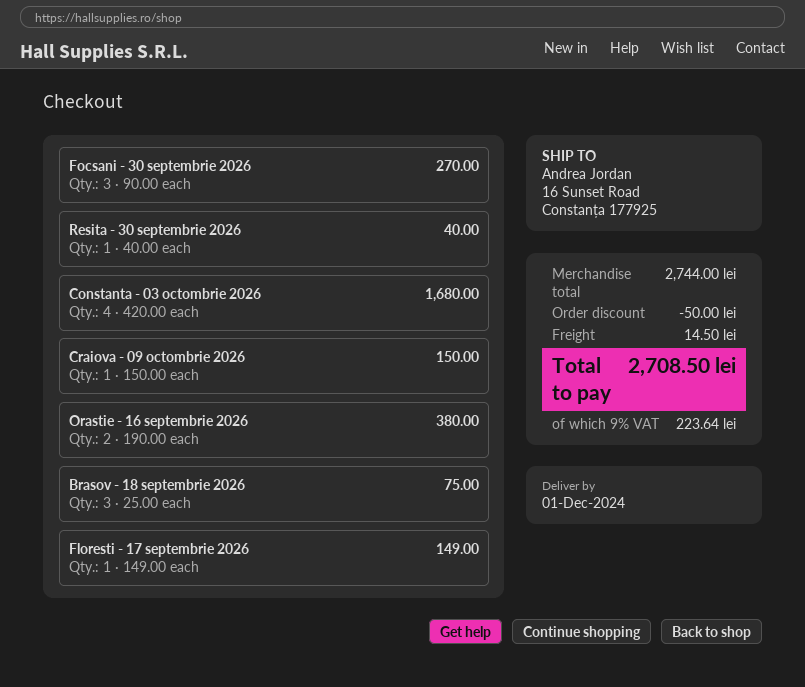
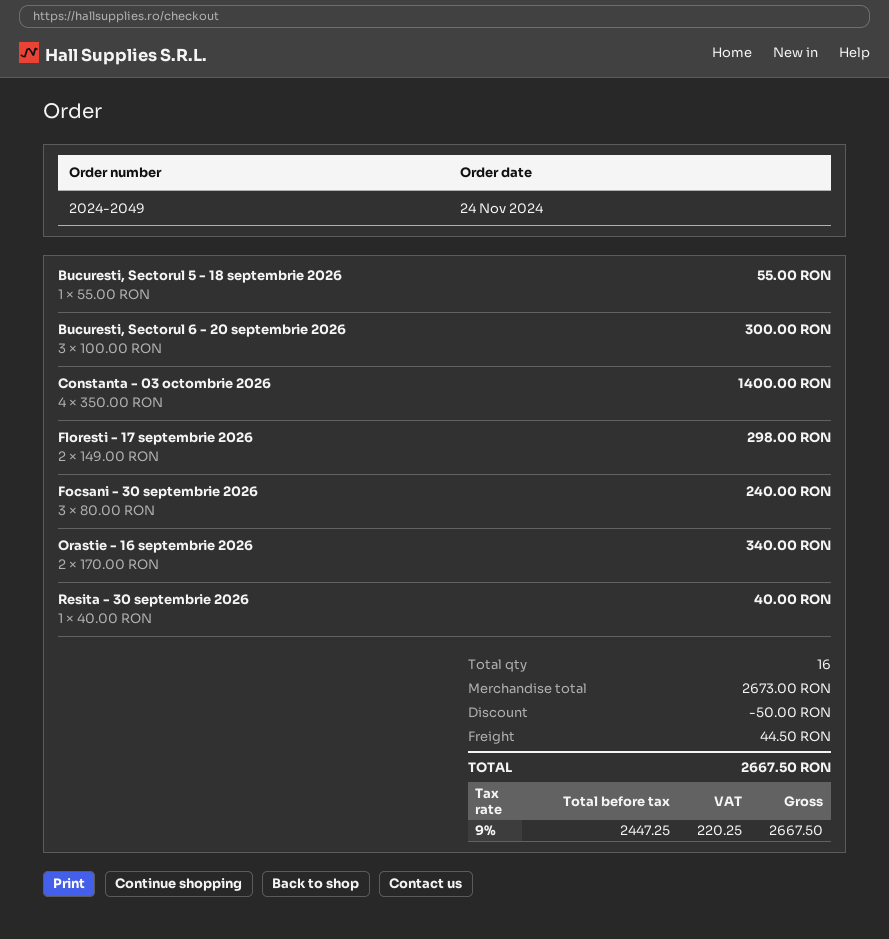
Focsani - 30 septembrie 2026: 3 x 90.00 = 270.00 -> 3 x 80.00 = 240.00
Constanta - 03 octombrie 2026: 4 x 420.00 = 1680.00 -> 4 x 350.00 = 1400.00
Craiova - 09 octombrie 2026: 1 x 150.00 = 150.00 -> none
Orastie - 16 septembrie 2026: 2 x 190.00 = 380.00 -> 2 x 170.00 = 340.00
Brasov - 18 septembrie 2026: 3 x 25.00 = 75.00 -> none
Floresti - 17 septembrie 2026: 1 x 149.00 = 149.00 -> 2 x 149.00 = 298.00
Bucuresti, Sectorul 5 - 18 septembrie 2026: none -> 1 x 55.00 = 55.00
Bucuresti, Sectorul 6 - 20 septembrie 2026: none -> 3 x 100.00 = 300.00
subtotal: 2744.00 -> 2673.00
shipping: 14.50 -> 44.50
tax: 9% = 223.64 -> 9% = 220.25
total: 2708.50 -> 2667.50

